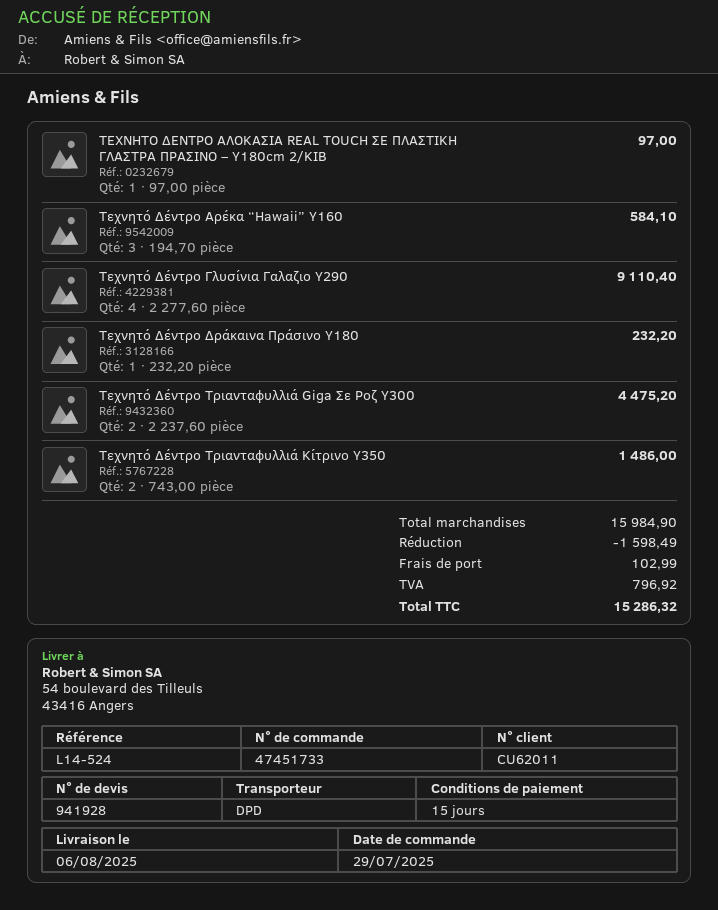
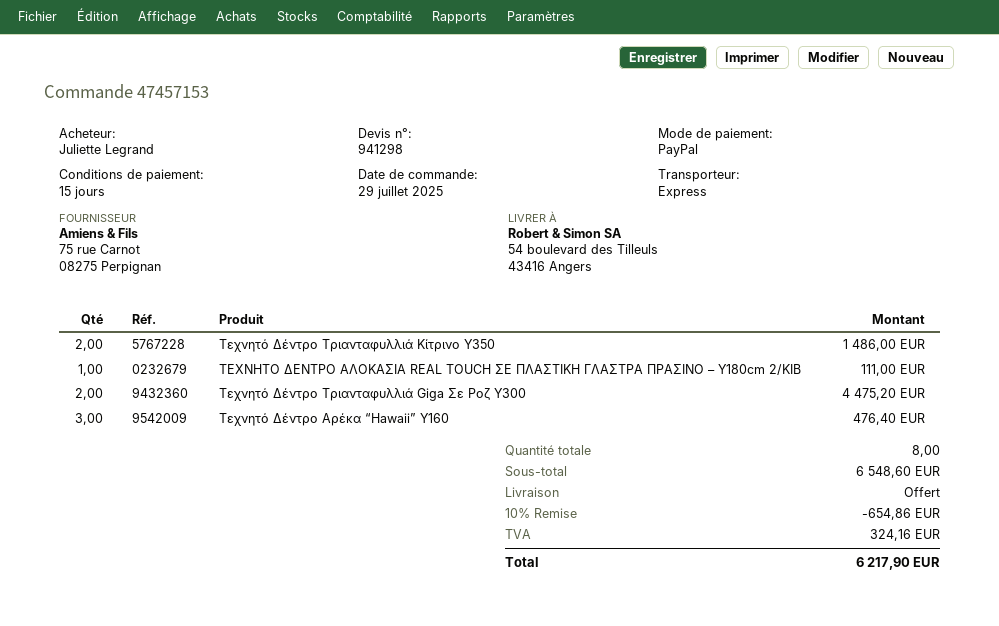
quote number: 941928 -> 941298
order number: 47451733 -> 47457153
shipping method: DPD -> express
ΤΕΧΝΗΤΟ ΔΕΝΤΡΟ ΑΛΟΚΑΣΙΑ REAL TOUCH ΣΕ ΠΛΑΣΤΙΚΗ ΓΛΑΣΤΡΑ ΠΡΑΣΙΝΟ – Y180cm 2/ΚΙΒ: 1 for 97.00 -> 1 for 111.00
Τεχνητό Δέντρο Αρέκα “Hawaii” Υ160: 3 for 584.10 -> 3 for 476.40
Τεχνητό Δέντρο Γλυσίνια Γαλαζιο Υ290: 4 for 9110.40 -> none
Τεχνητό Δέντρο Δράκαινα Πράσινο Υ180: 1 for 232.20 -> none
subtotal: 15984.90 -> 6548.60
discount: 1598.49 -> 654.86
shipping: 102.99 -> 0.00
tax: 796.92 -> 324.16
total: 15286.32 -> 6217.90

